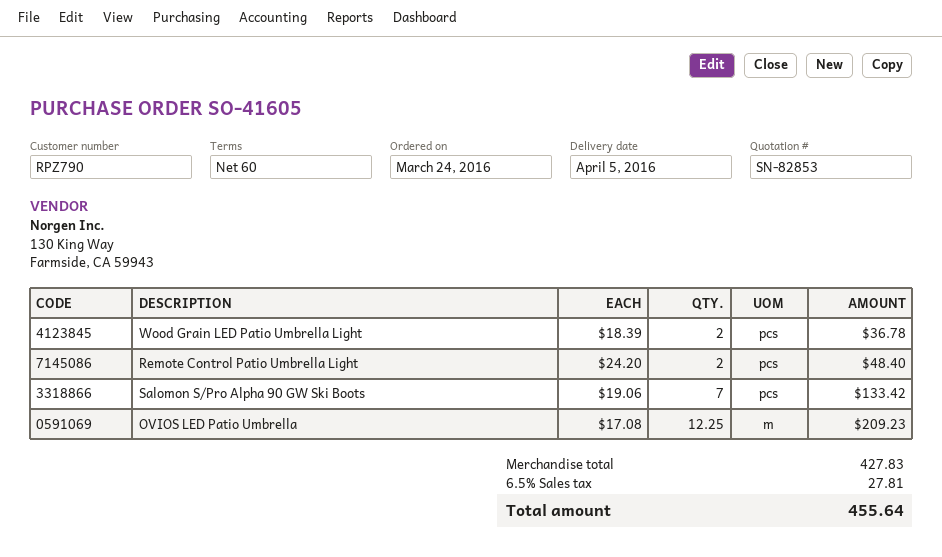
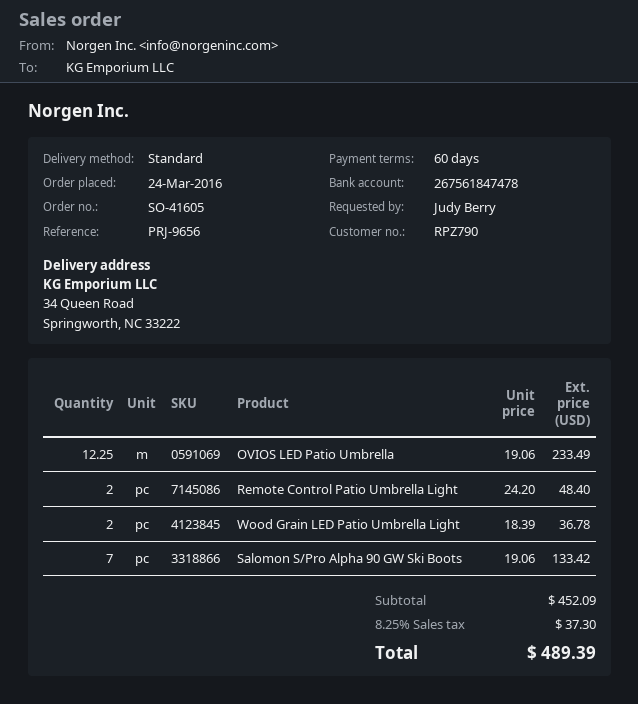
OVIOS LED Patio Umbrella: 12.25 x 17.08 = 209.23 -> 12.25 x 19.06 = 233.49
subtotal: 427.83 -> 452.09
tax: 6.5% = 27.81 -> 8.25% = 37.30
total: 455.64 -> 489.39

